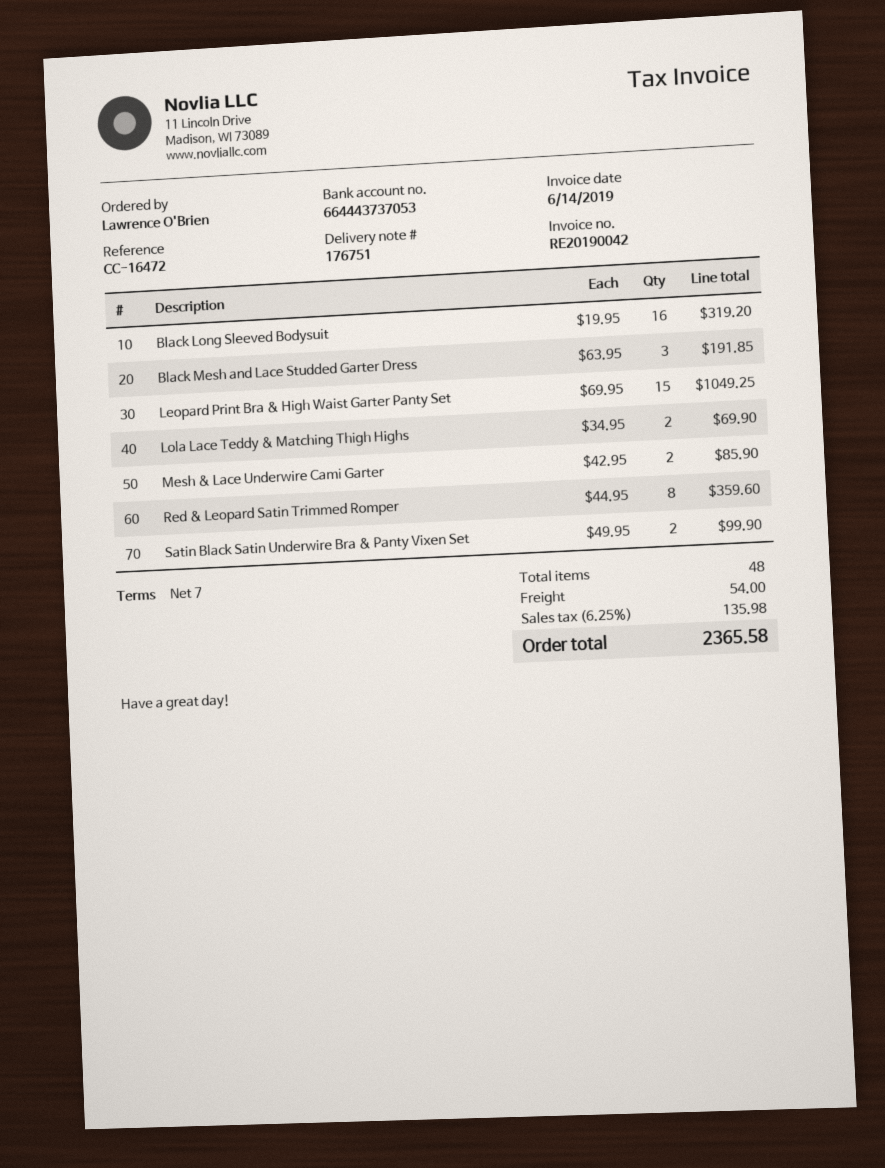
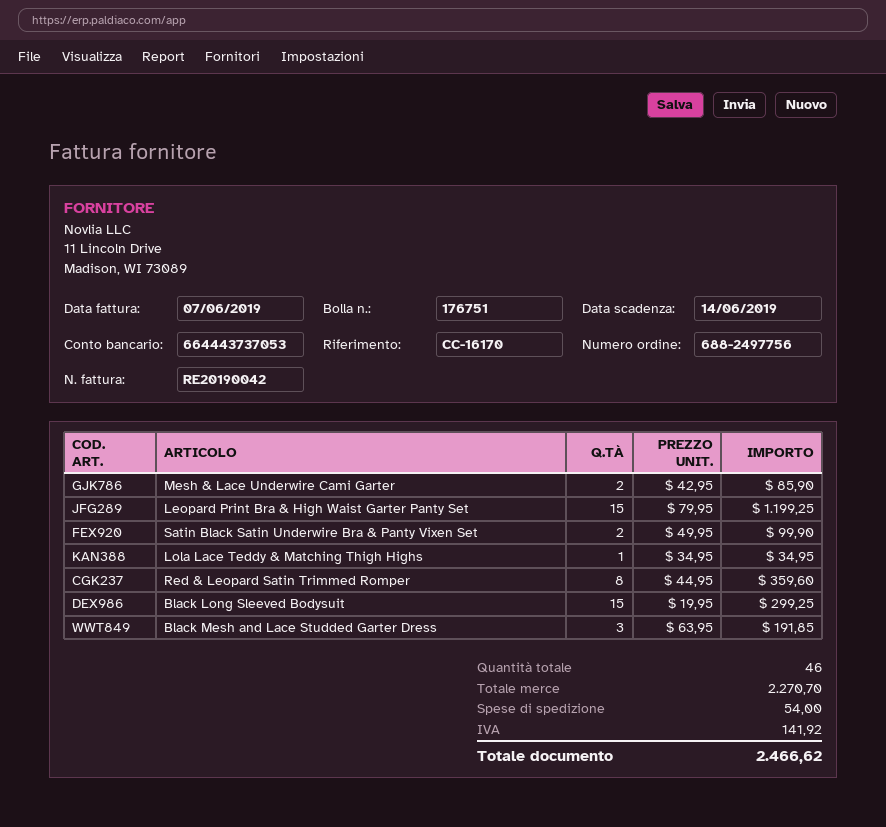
invoice date: 2019-06-14 -> 2019-06-07
reference: CC-16472 -> CC-16170
Black Long Sleeved Bodysuit: 16 x 19.95 = 319.20 -> 15 x 19.95 = 299.25
Leopard Print Bra & High Waist Garter Panty Set: 15 x 69.95 = 1049.25 -> 15 x 79.95 = 1199.25
Lola Lace Teddy & Matching Thigh Highs: 2 x 34.95 = 69.90 -> 1 x 34.95 = 34.95
total quantity: 48 -> 46
tax: 135.98 -> 141.92
total: 2365.58 -> 2466.62

